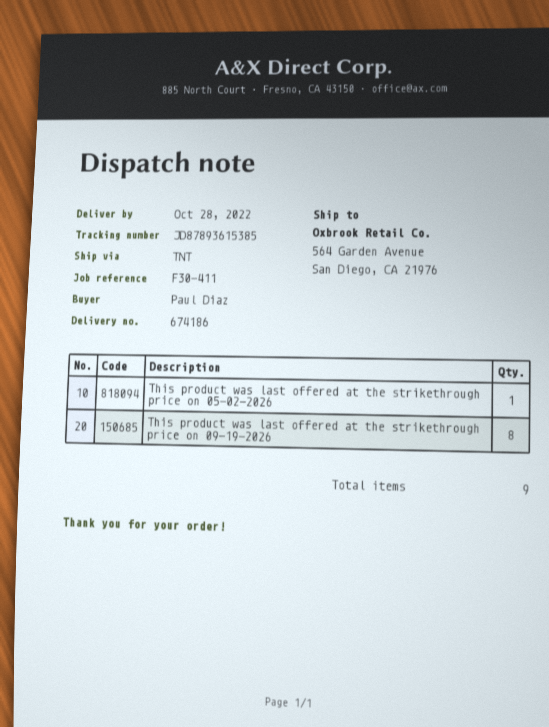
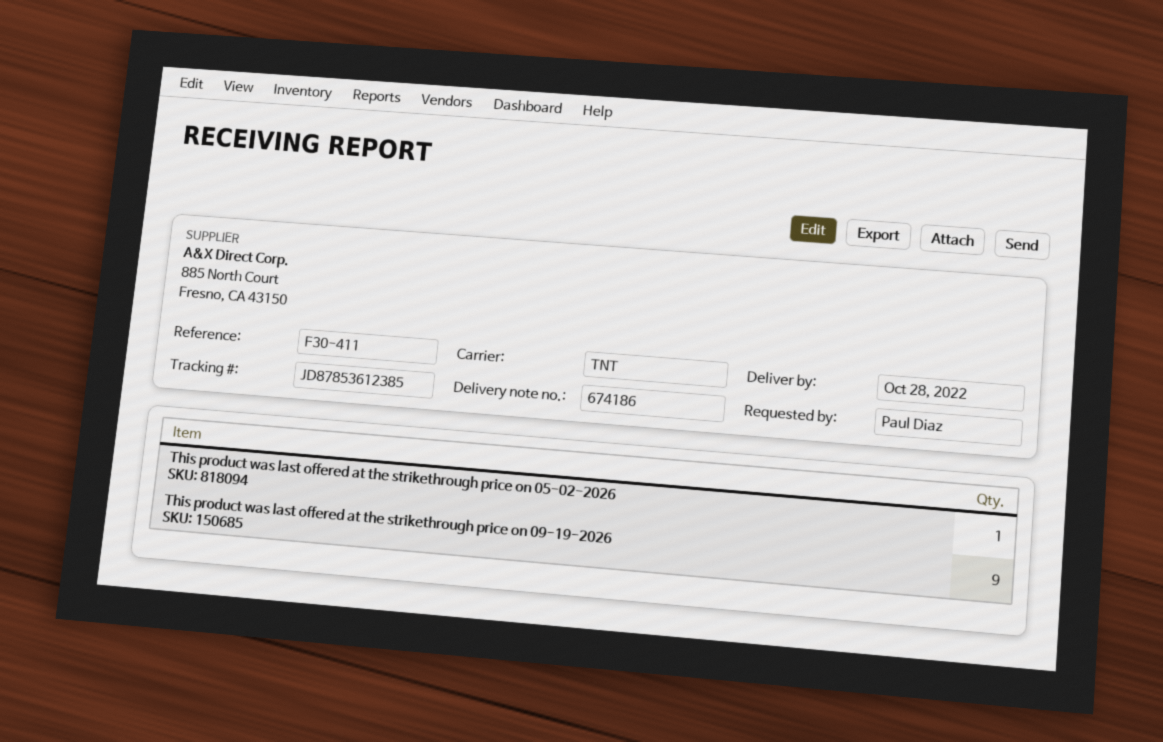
tracking number: JD87893615385 -> JD87853612385
This product was last offered at the strikethrough price on 09-19-2026: 8 -> 9

